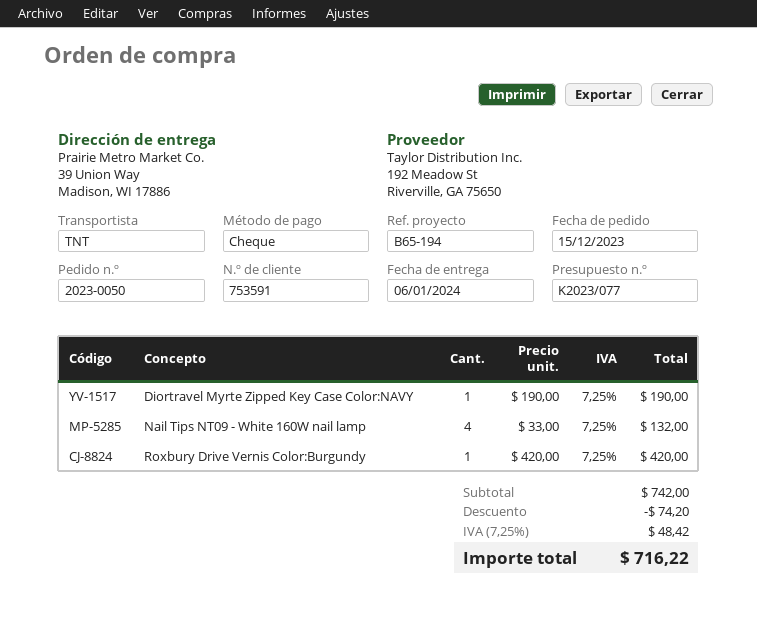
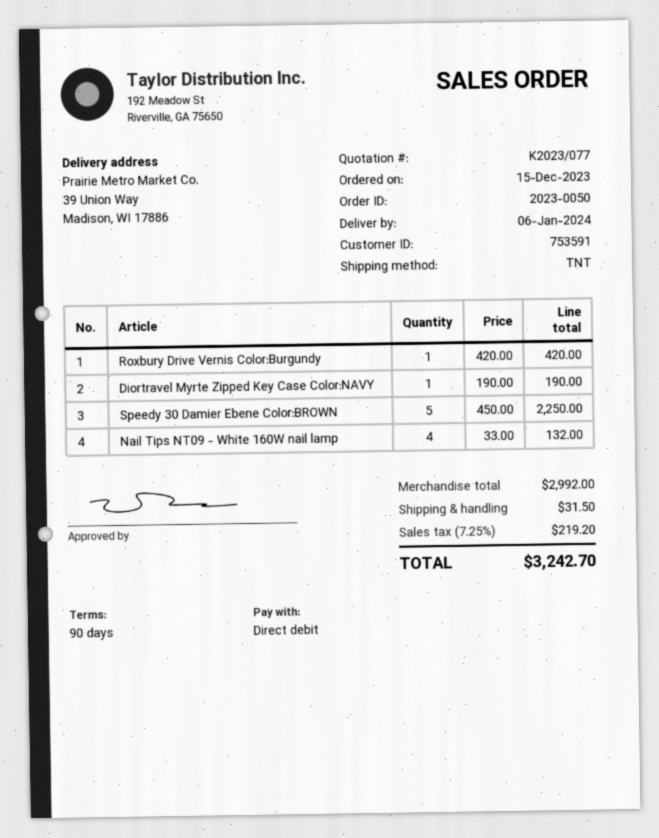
payment method: cheque -> direct debit
Speedy 30 Damier Ebene Color:BROWN: none -> 5 x 450.00 = 2250.00
subtotal: 742.00 -> 2992.00
discount: 74.20 -> none
shipping: none -> 31.50
tax: 7.25% = 48.42 -> 7.25% = 219.20
total: 716.22 -> 3242.70

